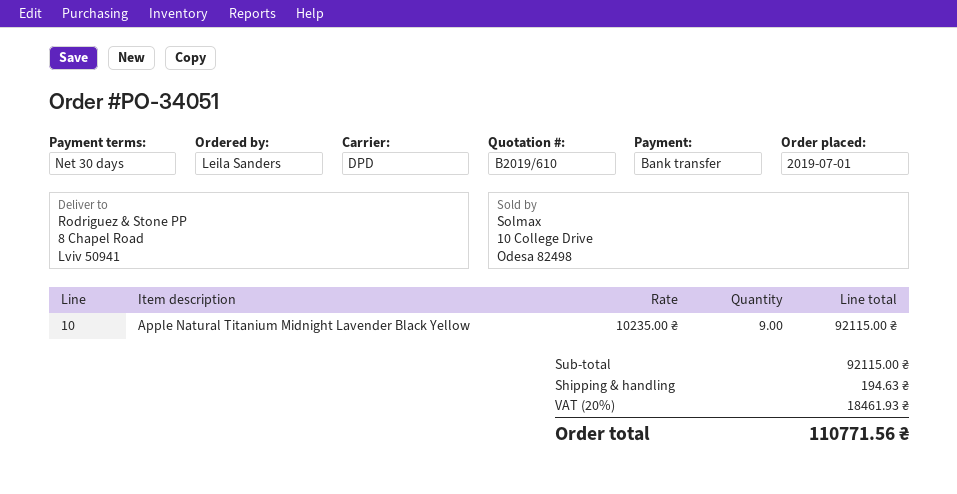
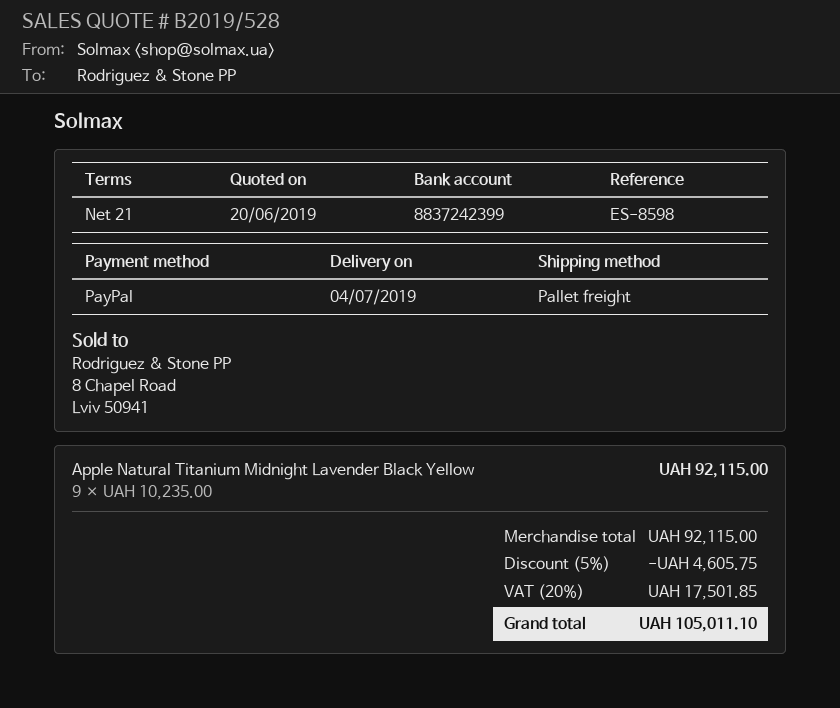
quote number: B2019/610 -> B2019/528
payment terms: 30 days -> 21 days
payment method: bank transfer -> PayPal
shipping method: DPD -> pallet freight
discount: none -> 5% = 4605.75
shipping: 194.63 -> none
tax: 20% = 18461.93 -> 20% = 17501.85
total: 110771.56 -> 105011.10

